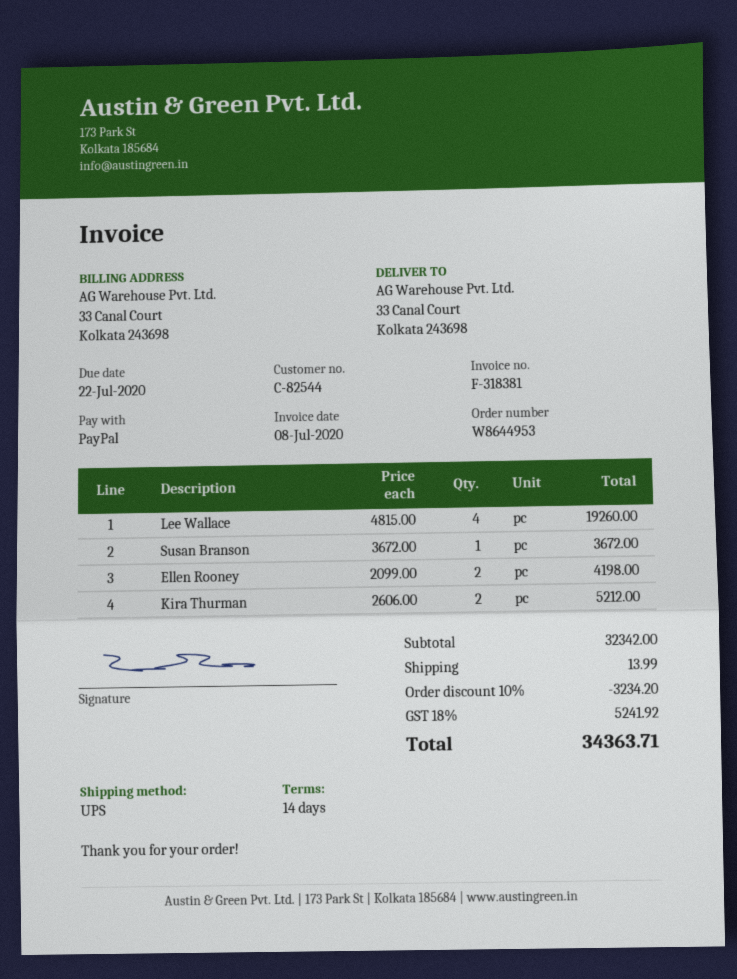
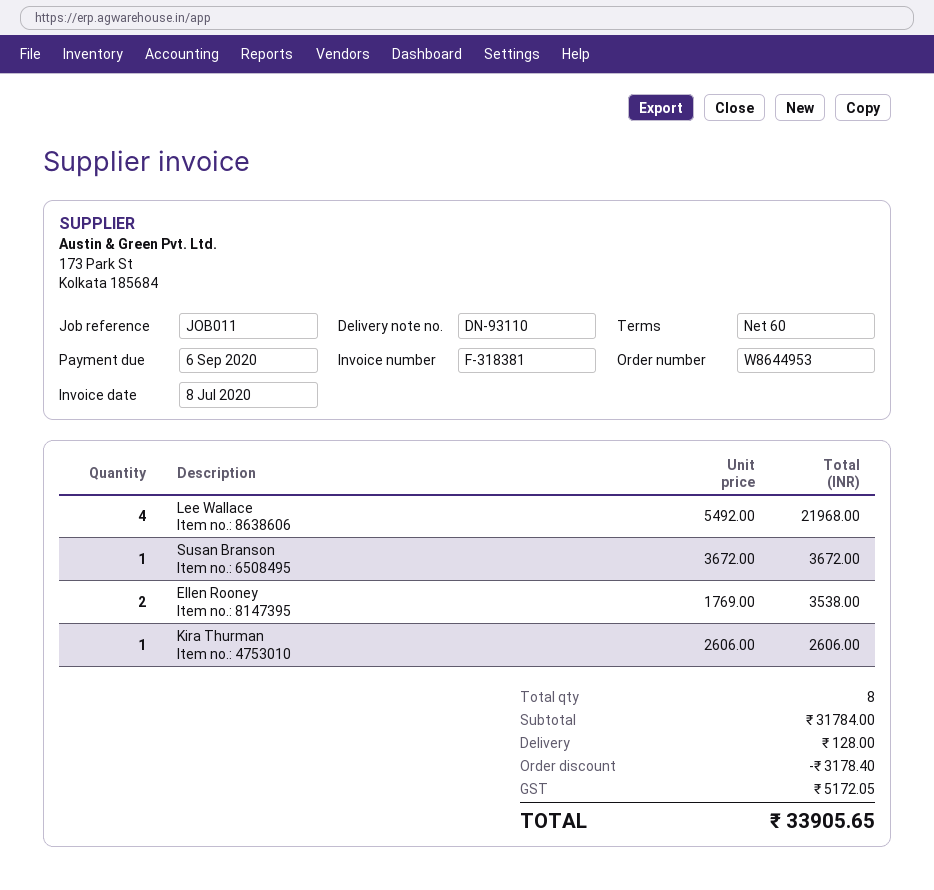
payment terms: 14 days -> 60 days
due date: 2020-07-22 -> 2020-09-06
Lee Wallace: 4 x 4815.00 = 19260.00 -> 4 x 5492.00 = 21968.00
Ellen Rooney: 2 x 2099.00 = 4198.00 -> 2 x 1769.00 = 3538.00
Kira Thurman: 2 x 2606.00 = 5212.00 -> 1 x 2606.00 = 2606.00
subtotal: 32342.00 -> 31784.00
discount: 3234.20 -> 3178.40
shipping: 13.99 -> 128.00
tax: 5241.92 -> 5172.05
total: 34363.71 -> 33905.65

